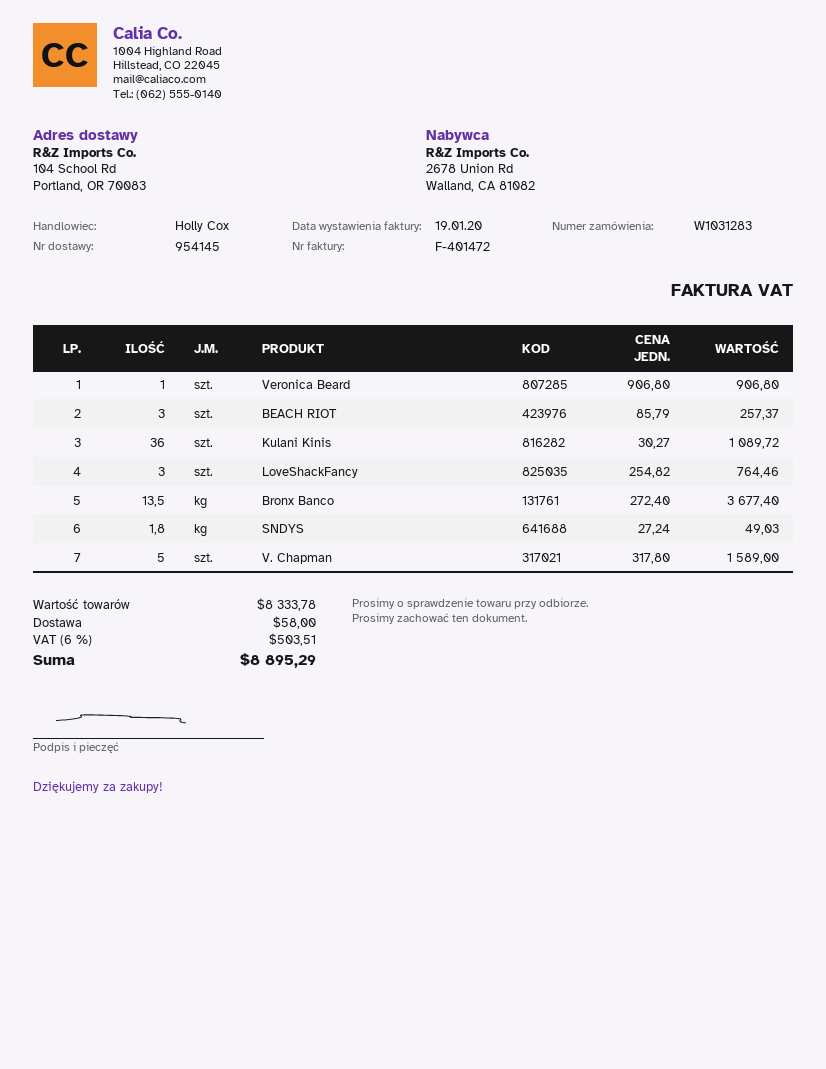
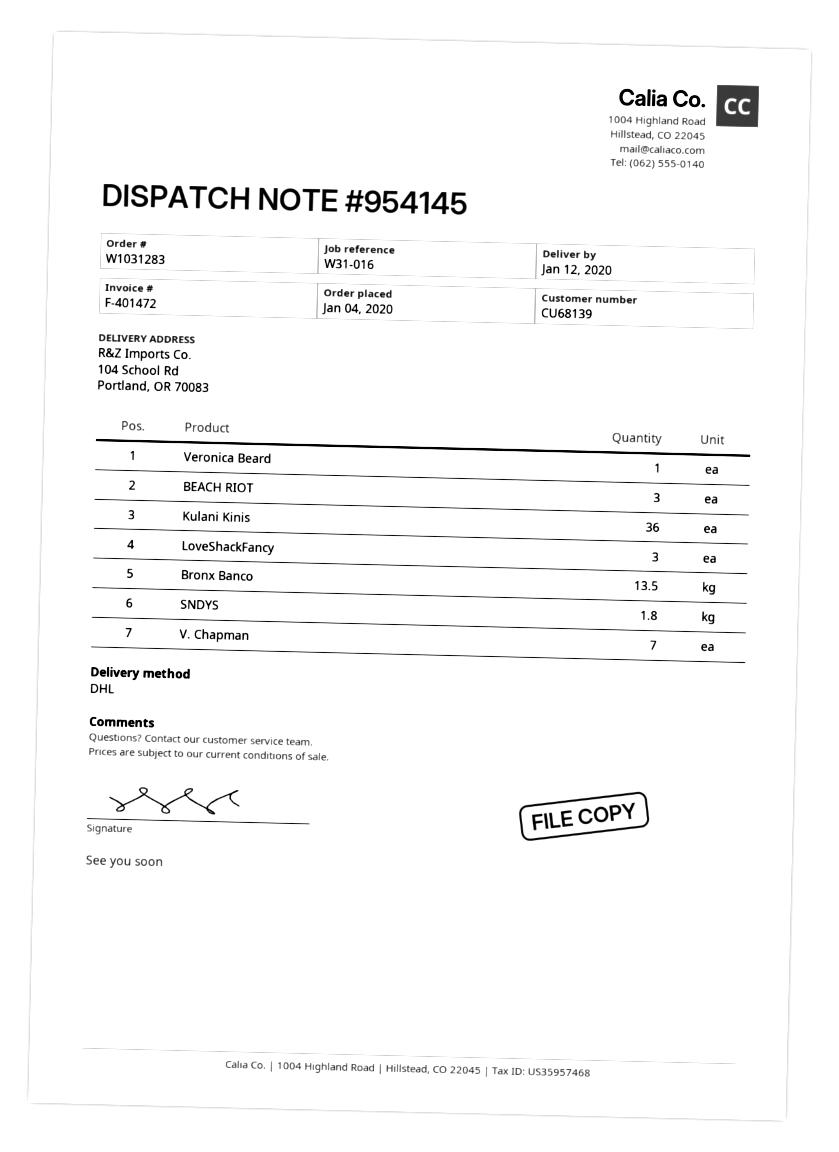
V. Chapman: 5 -> 7

